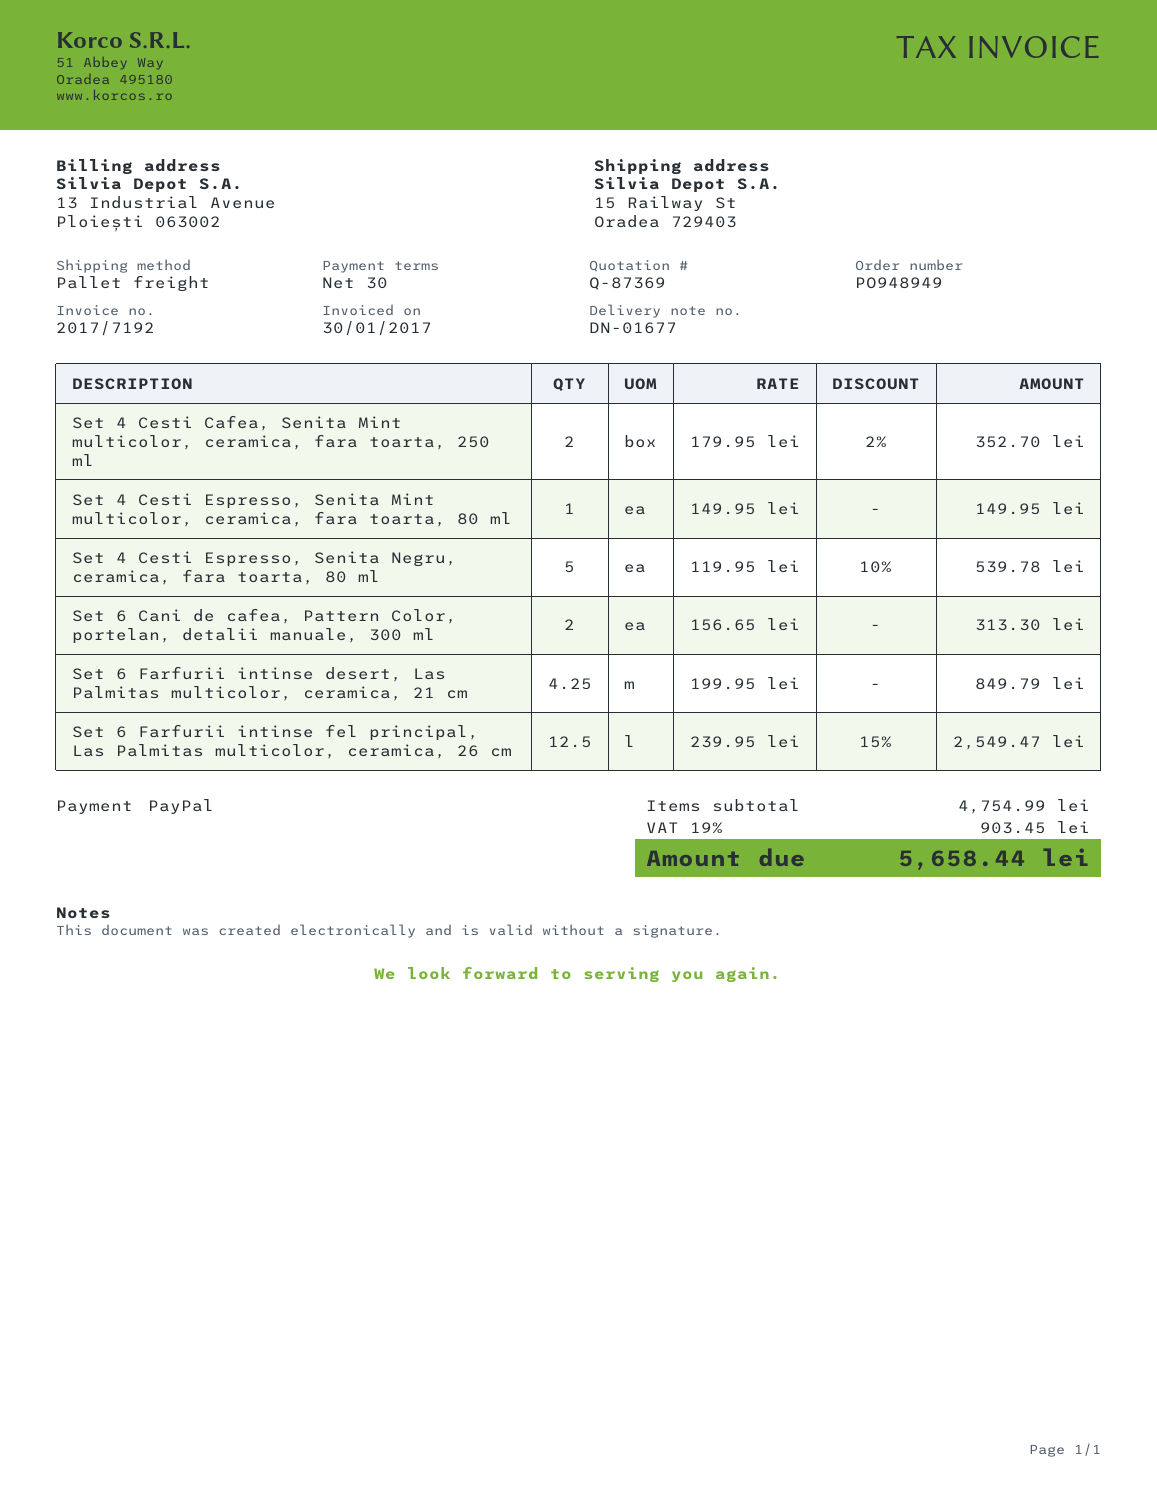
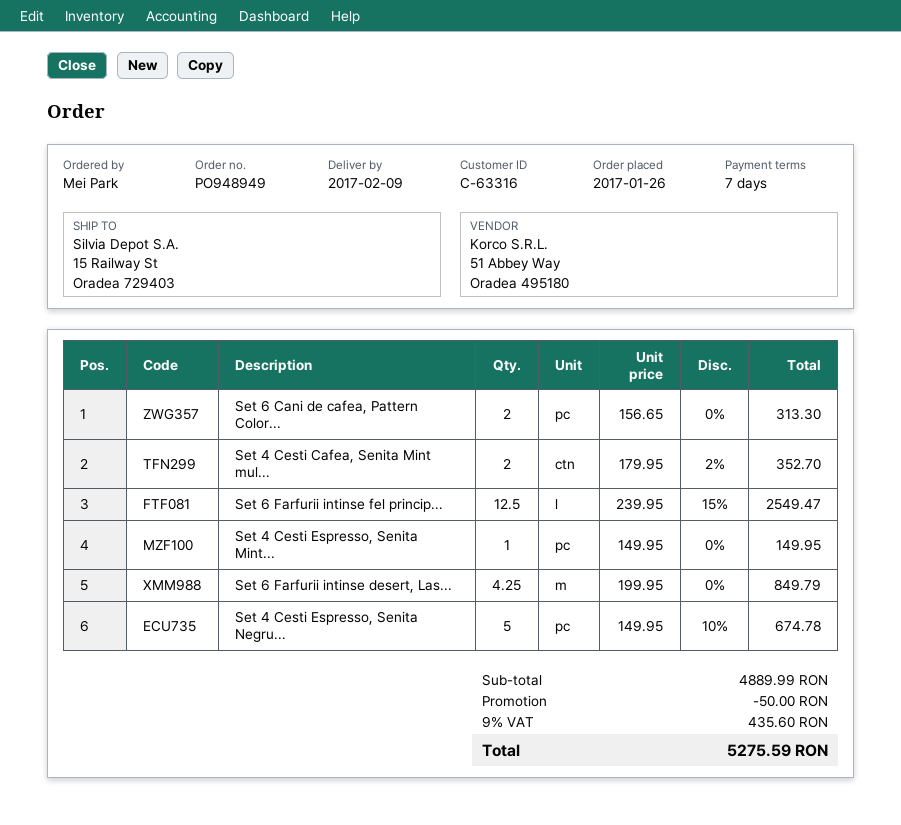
payment terms: 30 days -> 7 days
Set 4 Cesti Espresso, Senita Negru, ceramica, fara toarta, 80 ml: 5 x 119.95 - 10% = 539.78 -> 5 x 149.95 - 10% = 674.78
subtotal: 4754.99 -> 4889.99
discount: none -> 50.00
tax: 19% = 903.45 -> 9% = 435.60
total: 5658.44 -> 5275.59

